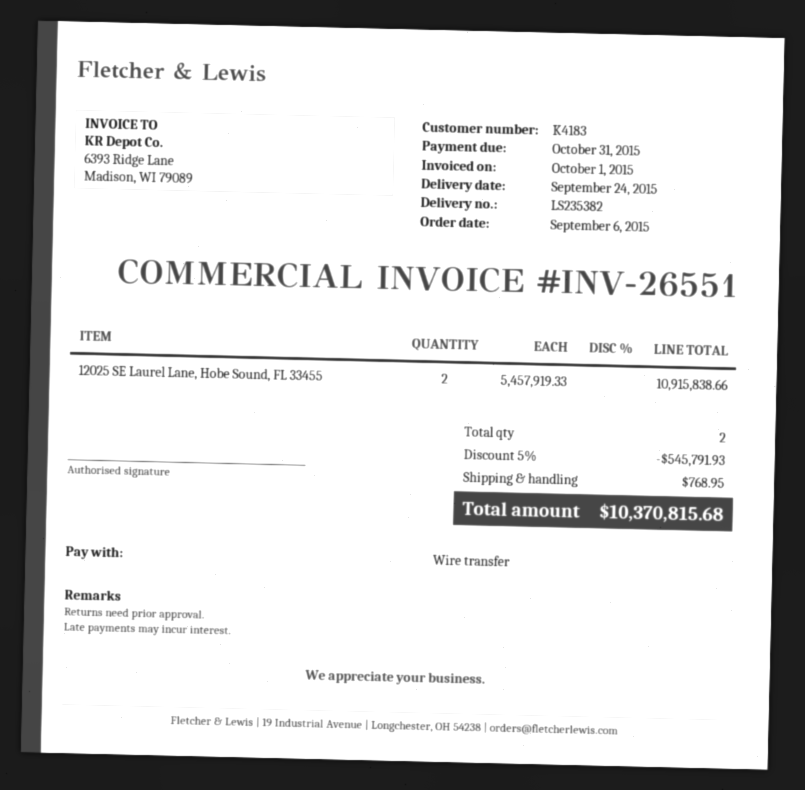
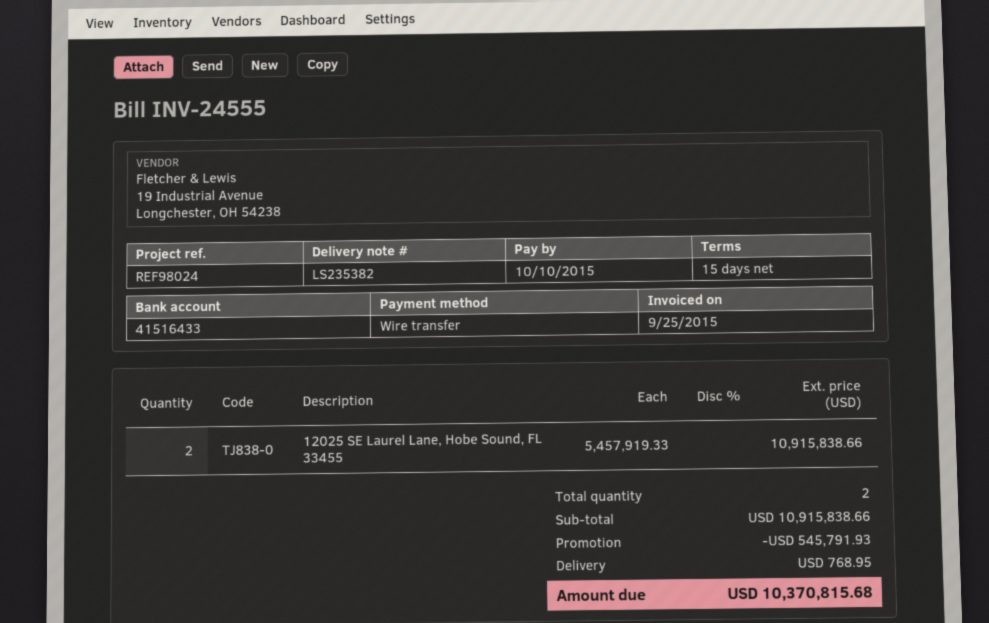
invoice number: INV-26551 -> INV-24555
invoice date: 2015-10-01 -> 2015-09-25
due date: 2015-10-31 -> 2015-10-10

